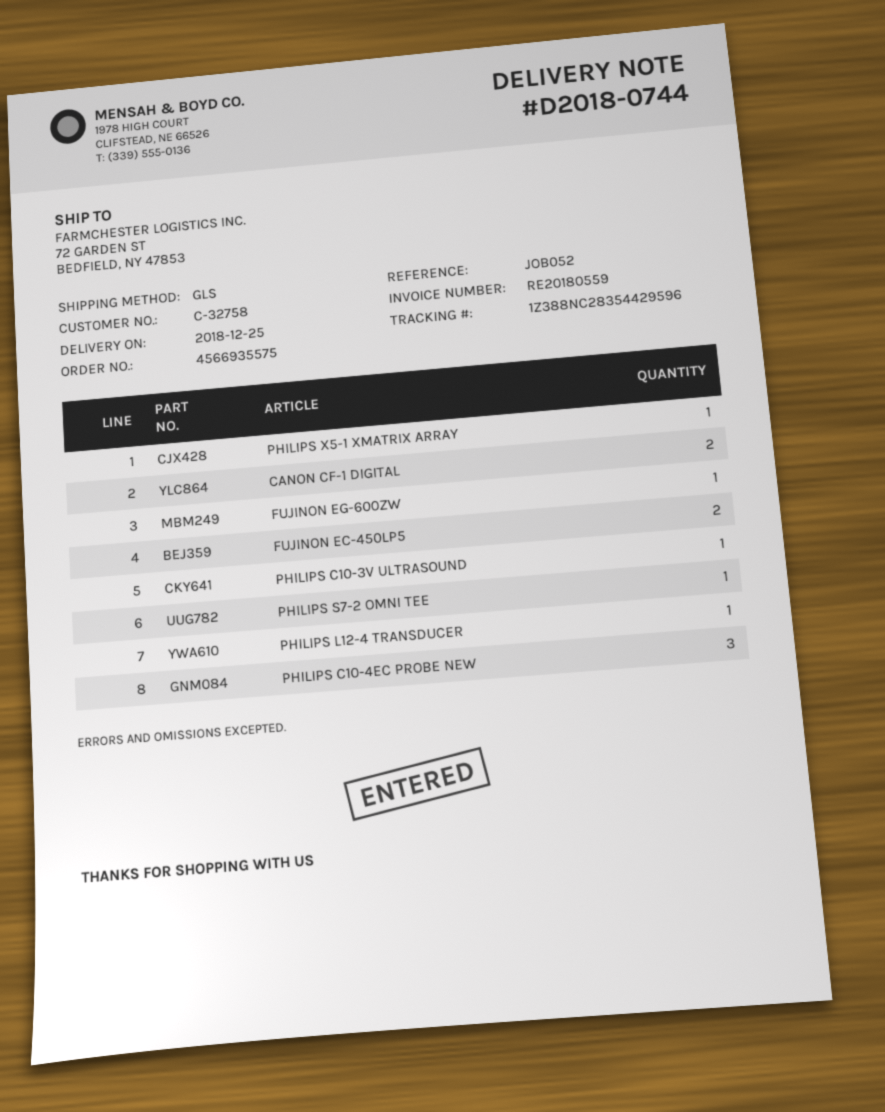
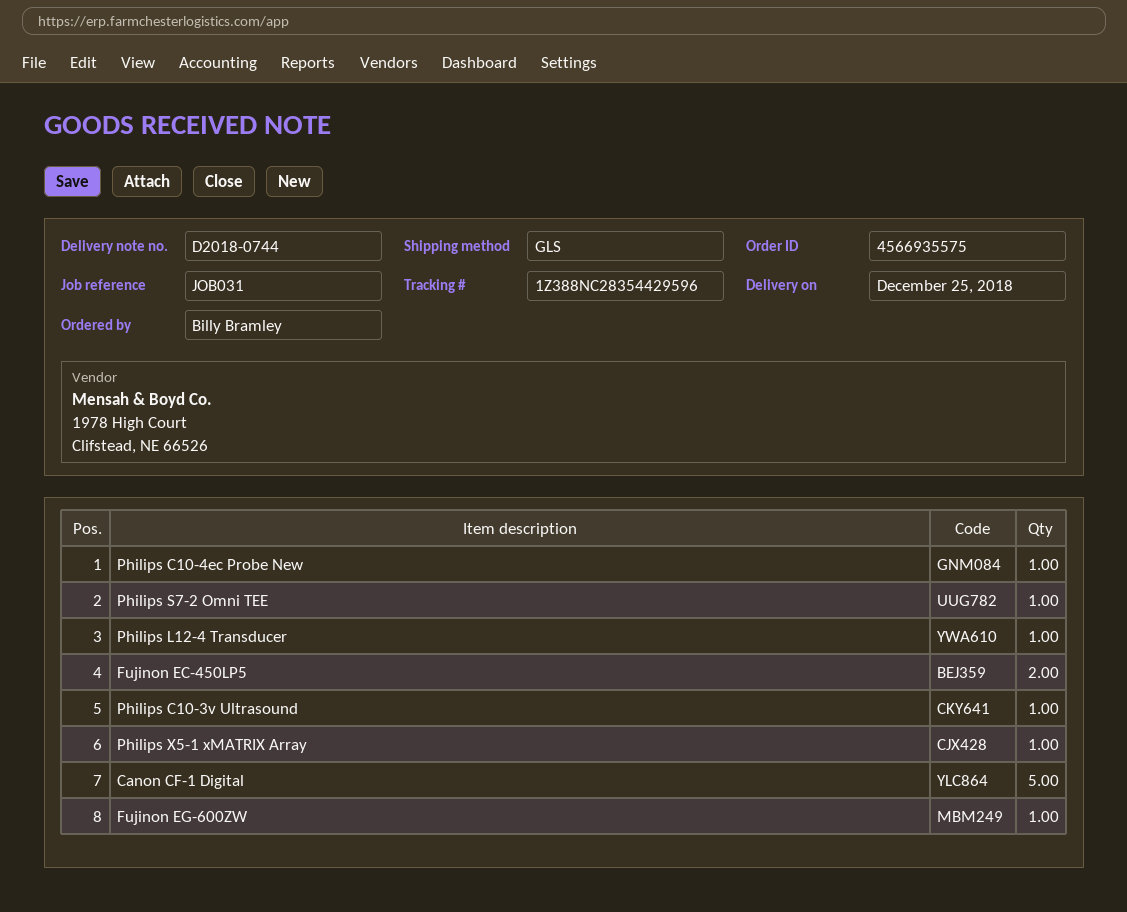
reference: JOB052 -> JOB031
CANON CF-1 DIGITAL: 2 -> 5
PHILIPS C10-4EC PROBE NEW: 3 -> 1

